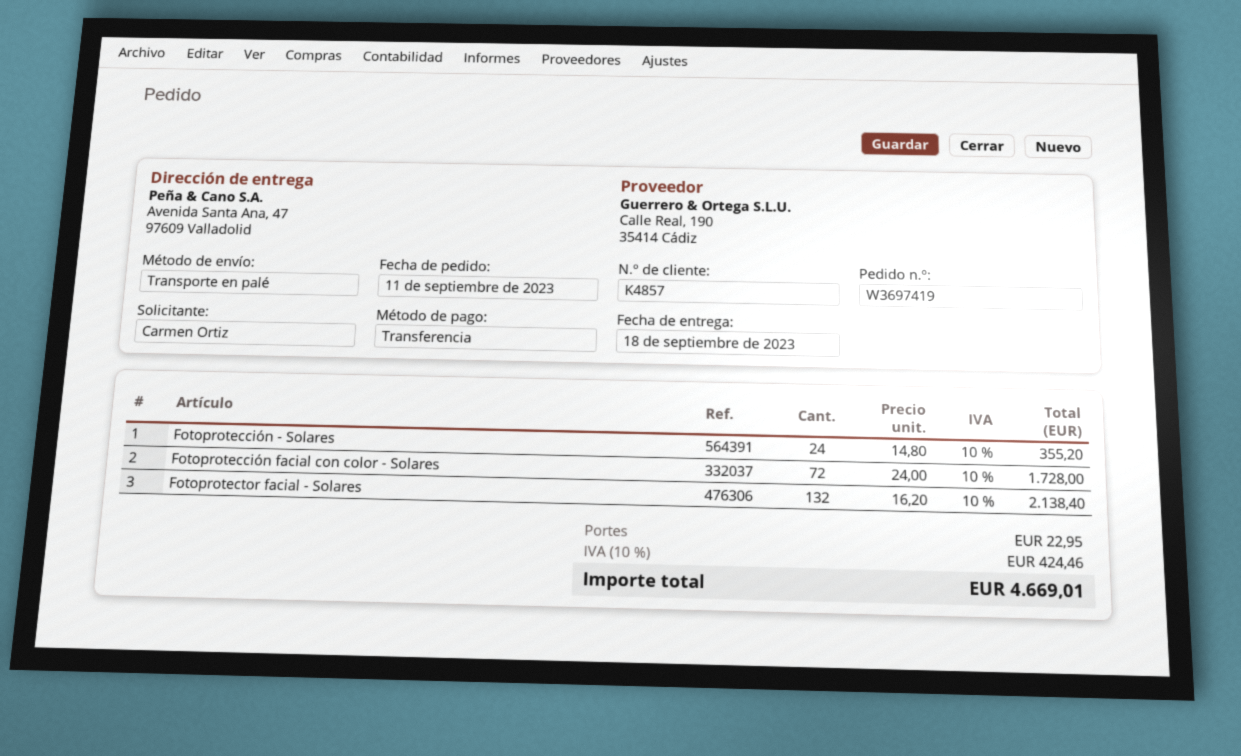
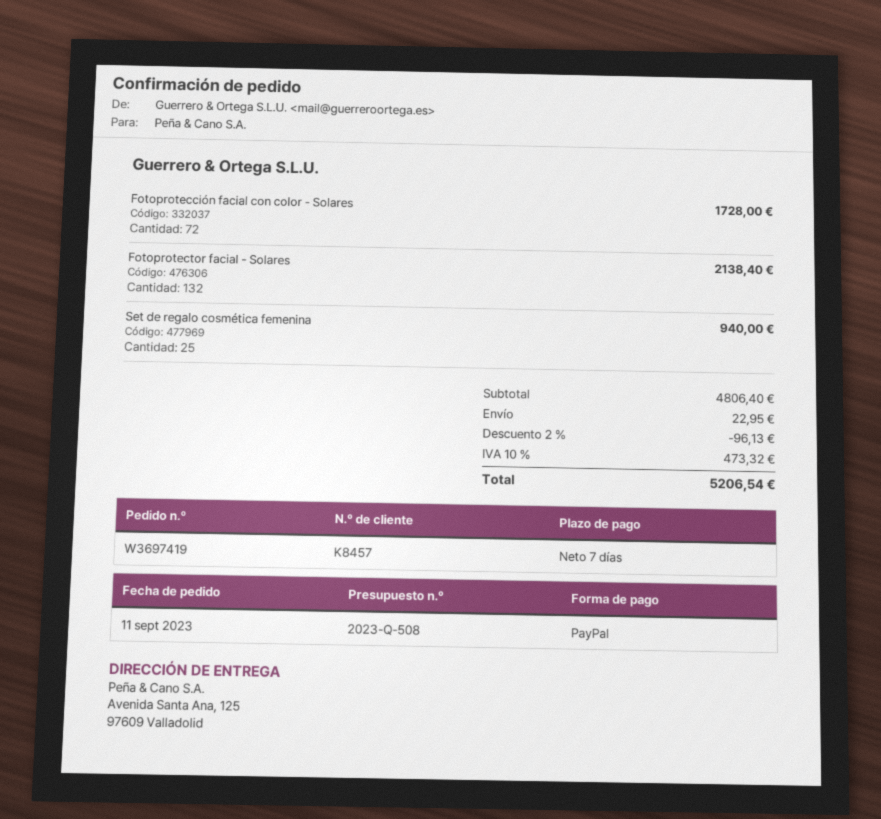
customer number: K4857 -> K8457
payment method: bank transfer -> PayPal
ship to: Avenida Santa Ana, 47, 97609 Valladolid -> Avenida Santa Ana, 125, 97609 Valladolid
Fotoprotección - Solares: 24 for 355.20 -> none
Set de regalo cosmética femenina: none -> 25 for 940.00
discount: none -> 2% = 96.13
tax: 10% = 424.46 -> 10% = 473.32
total: 4669.01 -> 5206.54

